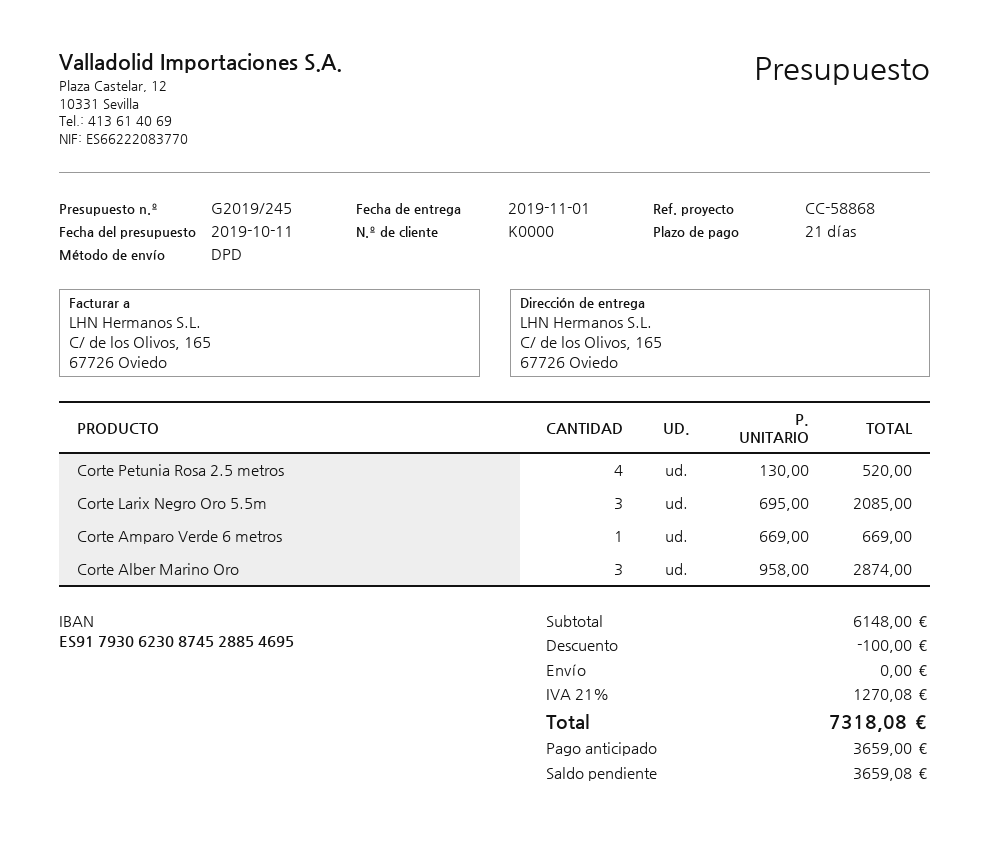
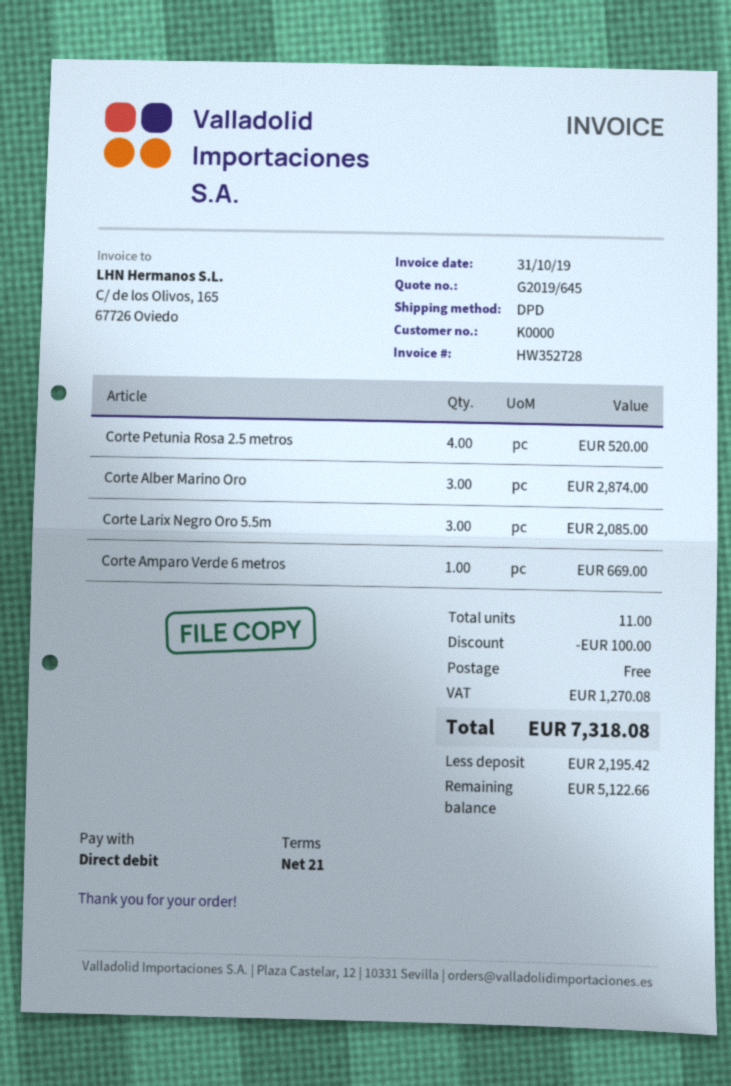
quote number: G2019/245 -> G2019/645
deposit: 3659.00 -> 2195.42
balance: 3659.08 -> 5122.66

